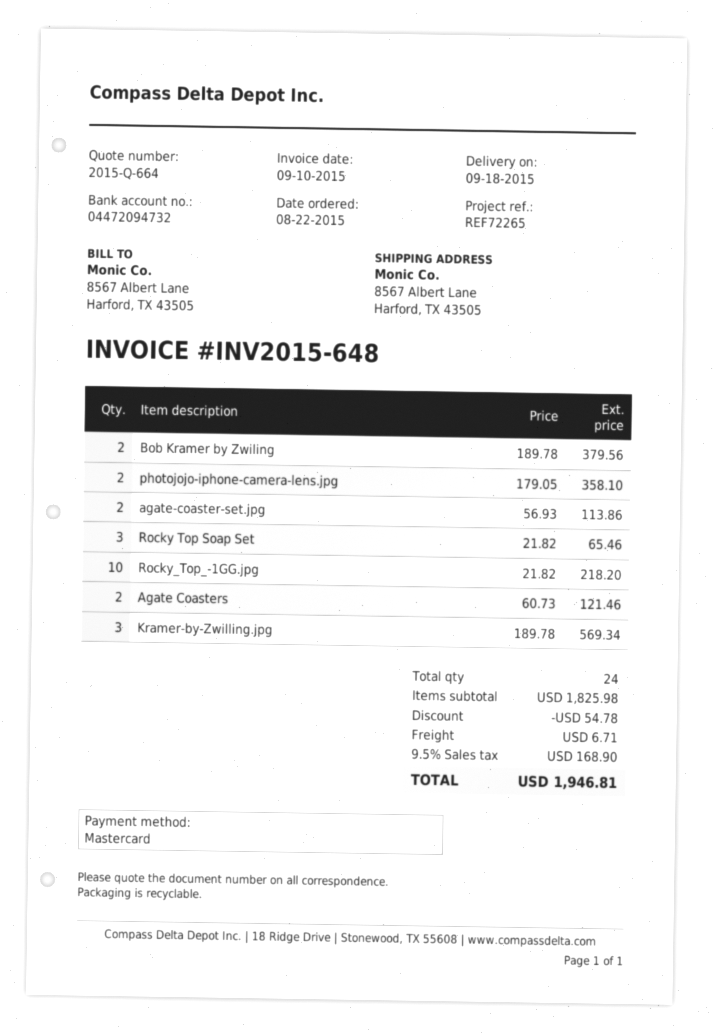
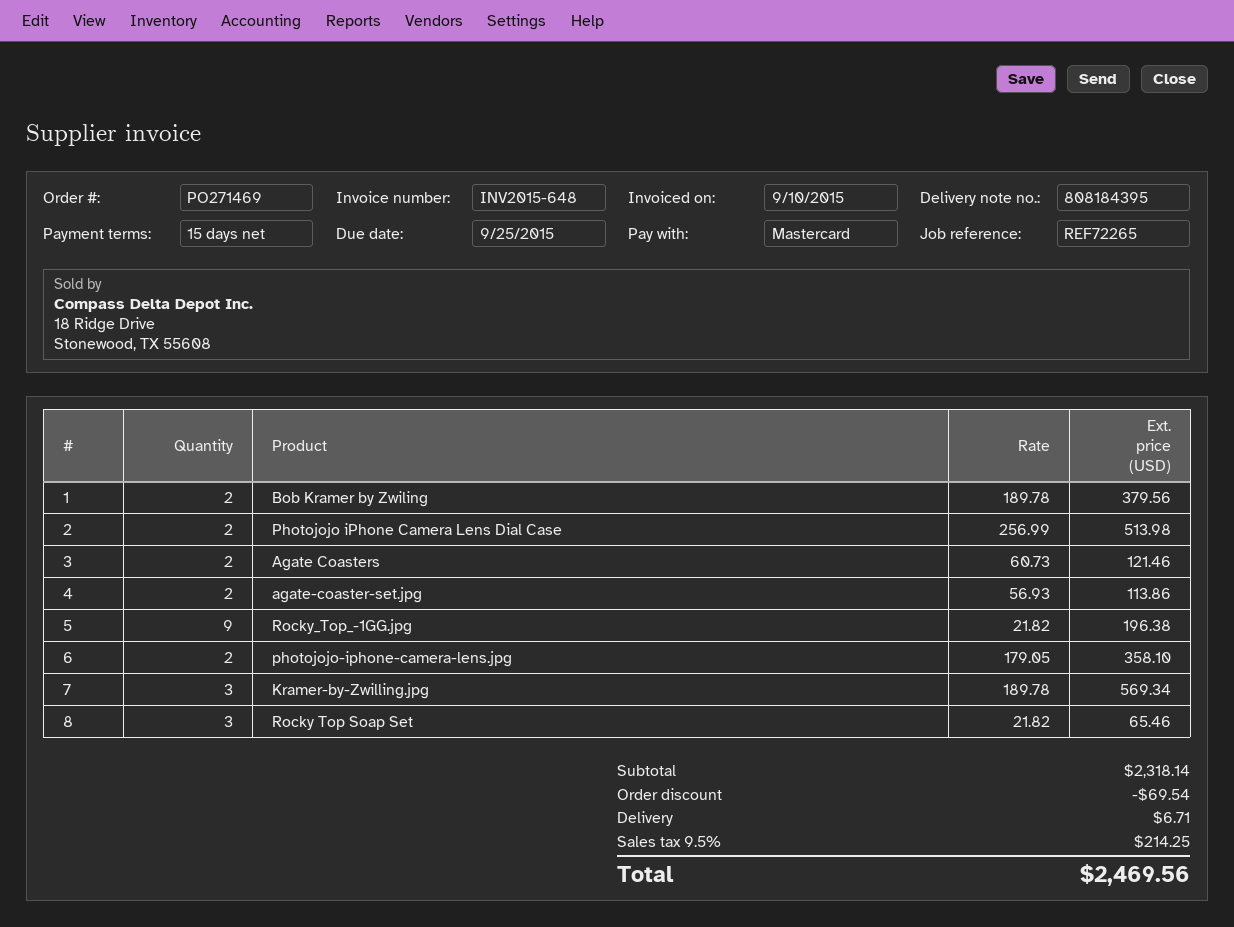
Rocky_Top_-1GG.jpg: 10 x 21.82 = 218.20 -> 9 x 21.82 = 196.38
Photojojo iPhone Camera Lens Dial Case: none -> 2 x 256.99 = 513.98
subtotal: 1825.98 -> 2318.14
discount: 54.78 -> 69.54
tax: 9.5% = 168.90 -> 9.5% = 214.25
total: 1946.81 -> 2469.56

